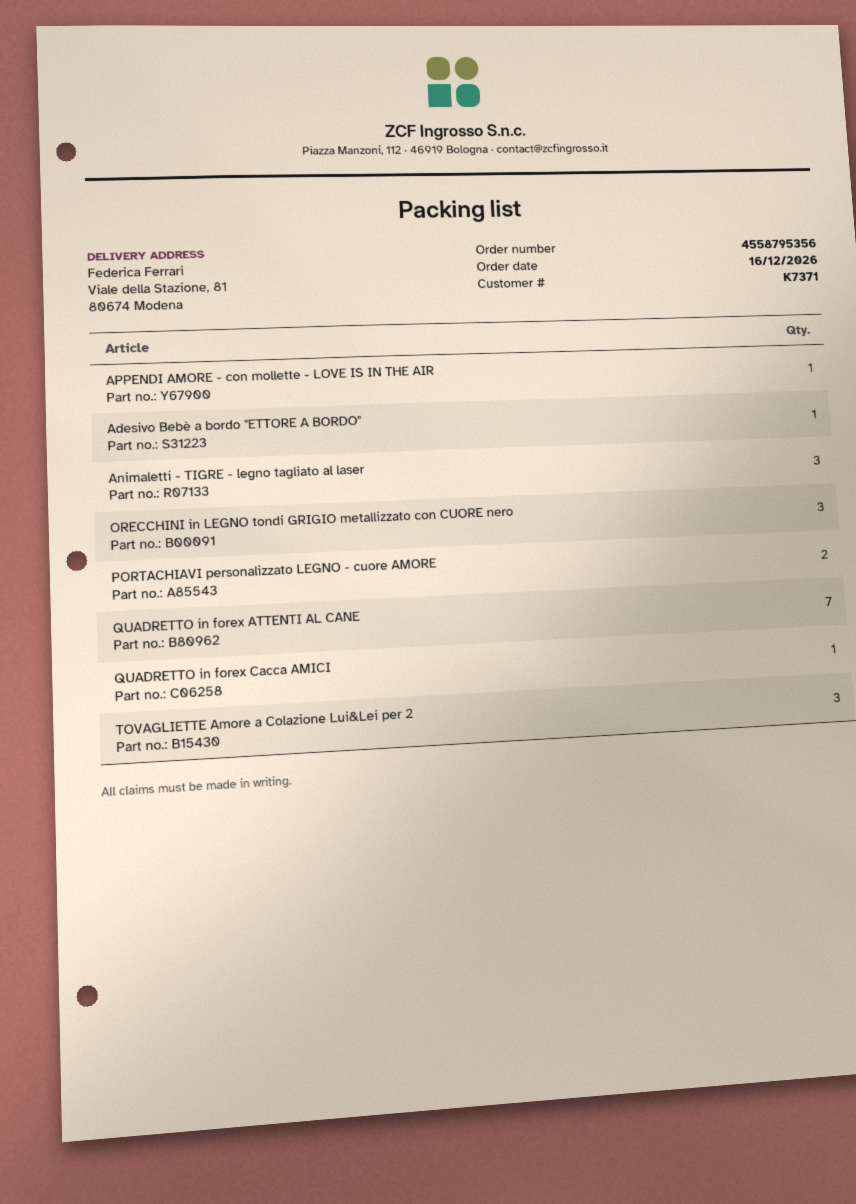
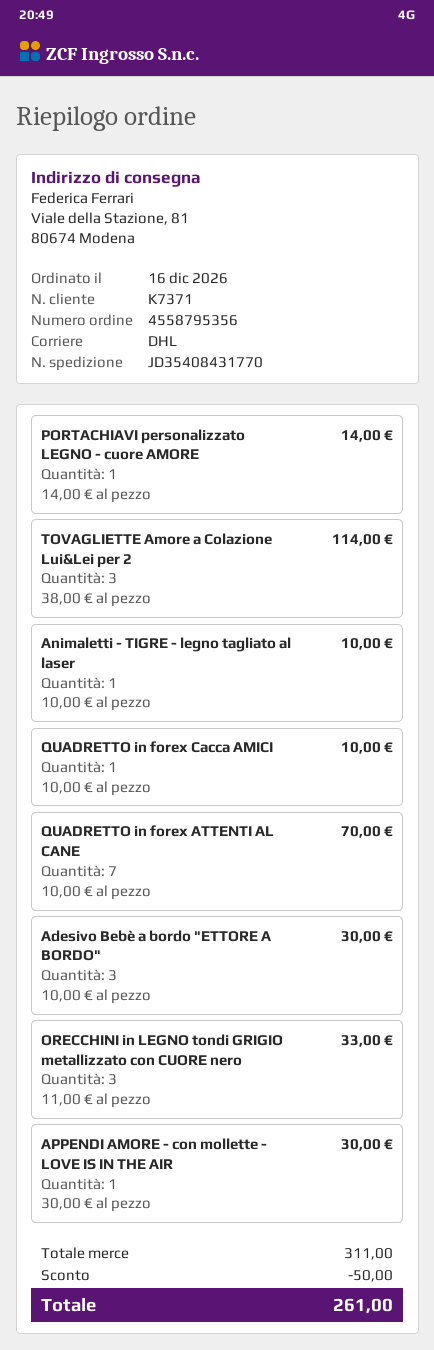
Adesivo Bebè a bordo "ETTORE A BORDO": 1 -> 3
Animaletti - TIGRE - legno tagliato al laser: 3 -> 1
PORTACHIAVI personalizzato LEGNO - cuore AMORE: 2 -> 1

